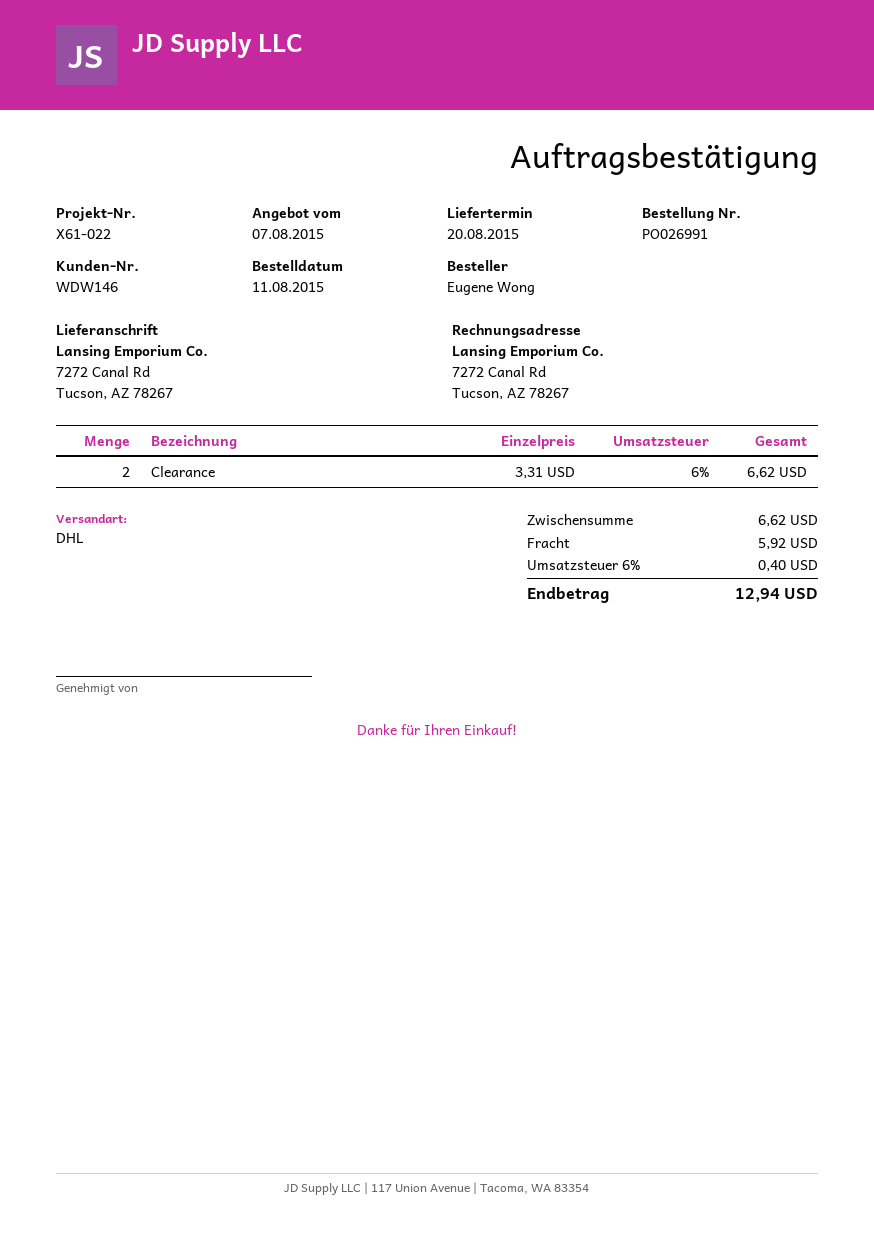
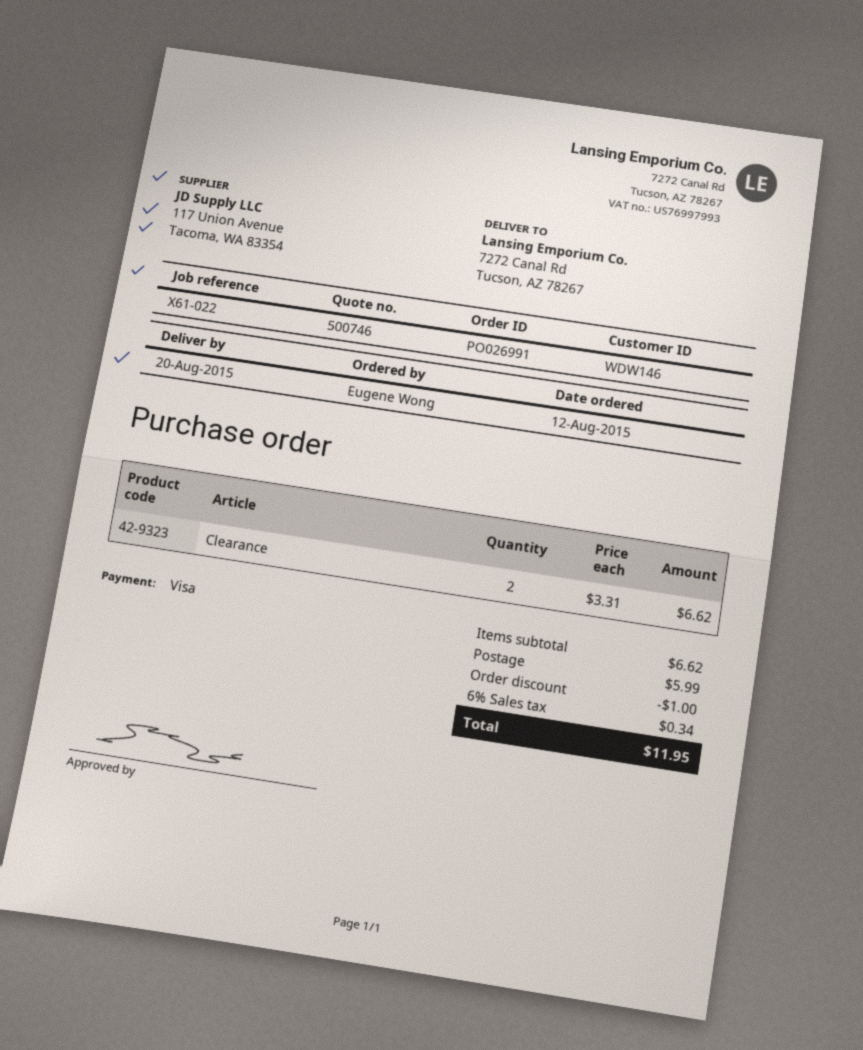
order date: 2015-08-11 -> 2015-08-12
discount: none -> 1.00
shipping: 5.92 -> 5.99
tax: 6% = 0.40 -> 6% = 0.34
total: 12.94 -> 11.95

